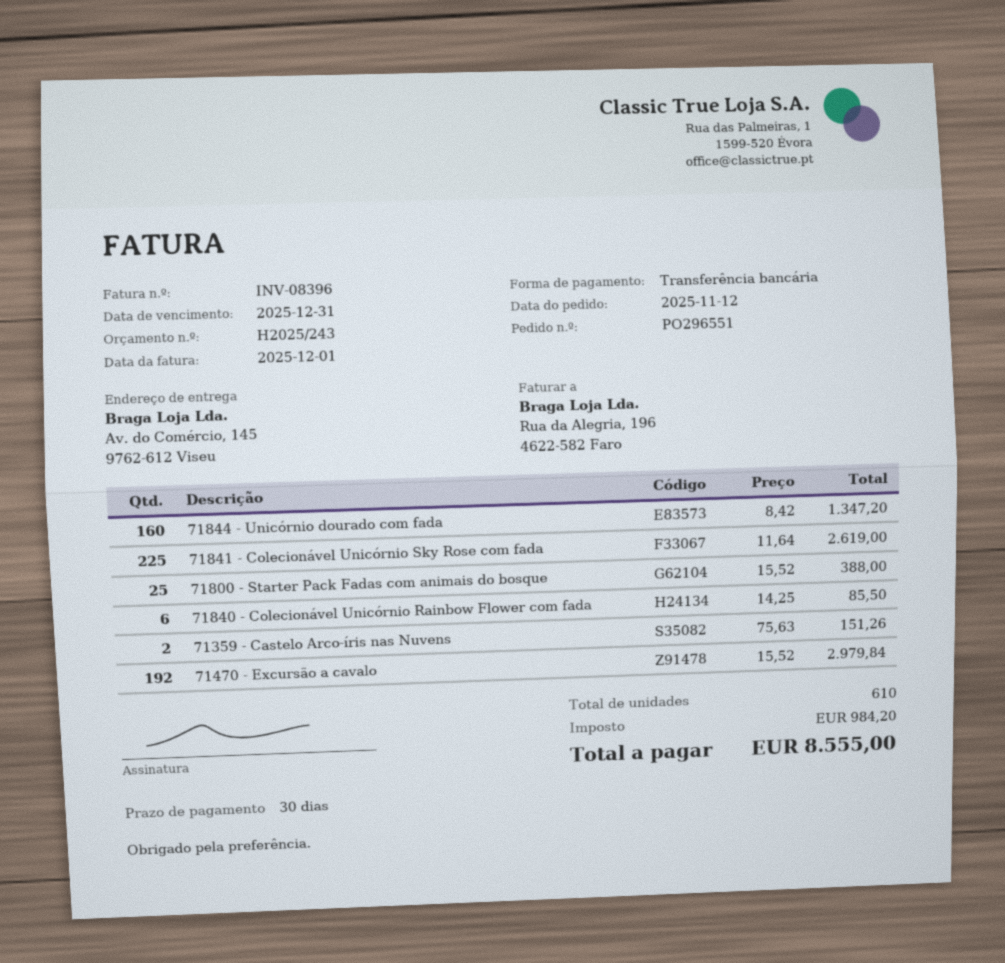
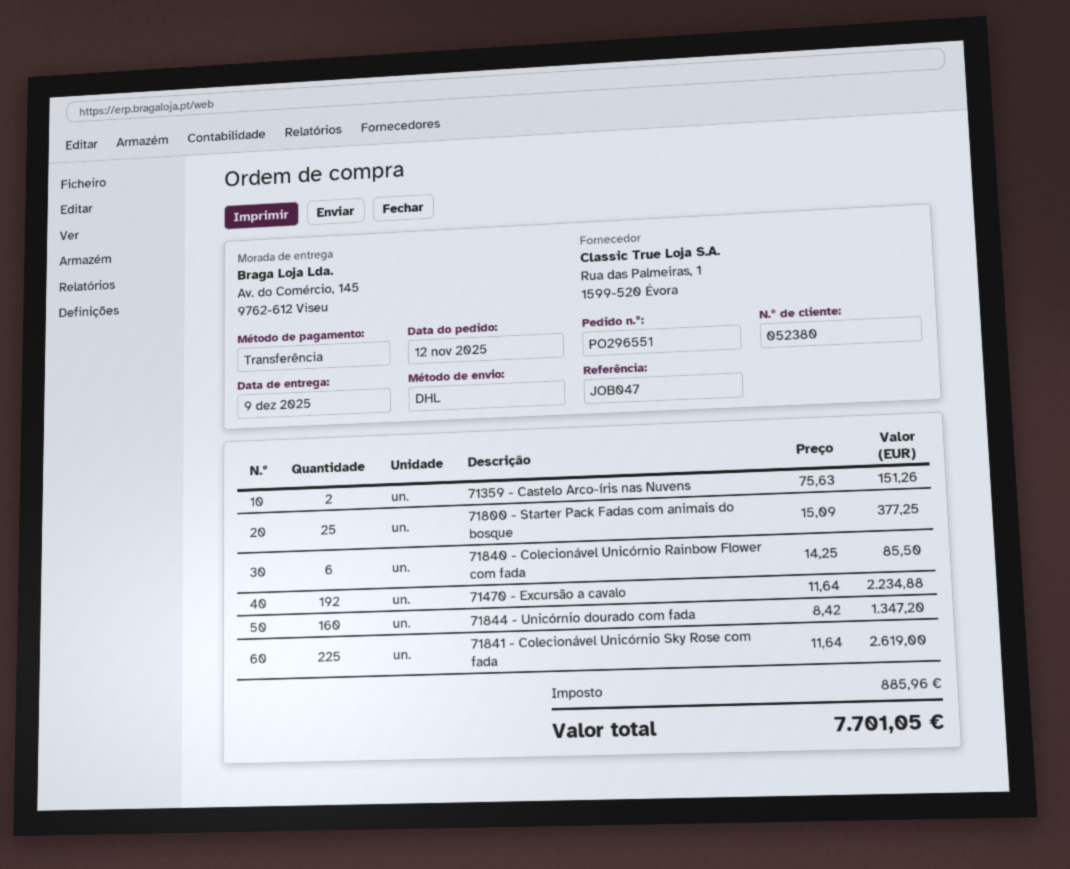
71800 - Starter Pack Fadas com animais do bosque: 25 x 15.52 = 388.00 -> 25 x 15.09 = 377.25
71470 - Excursão a cavalo: 192 x 15.52 = 2979.84 -> 192 x 11.64 = 2234.88
tax: 984.20 -> 885.96
total: 8555.00 -> 7701.05

